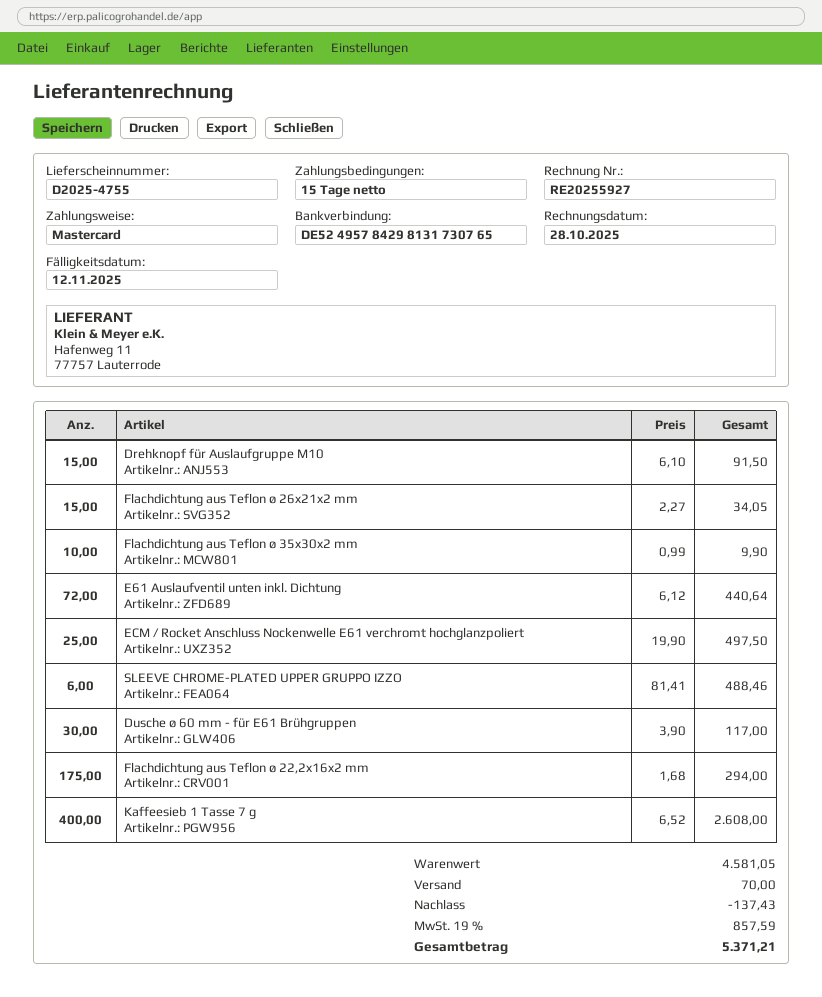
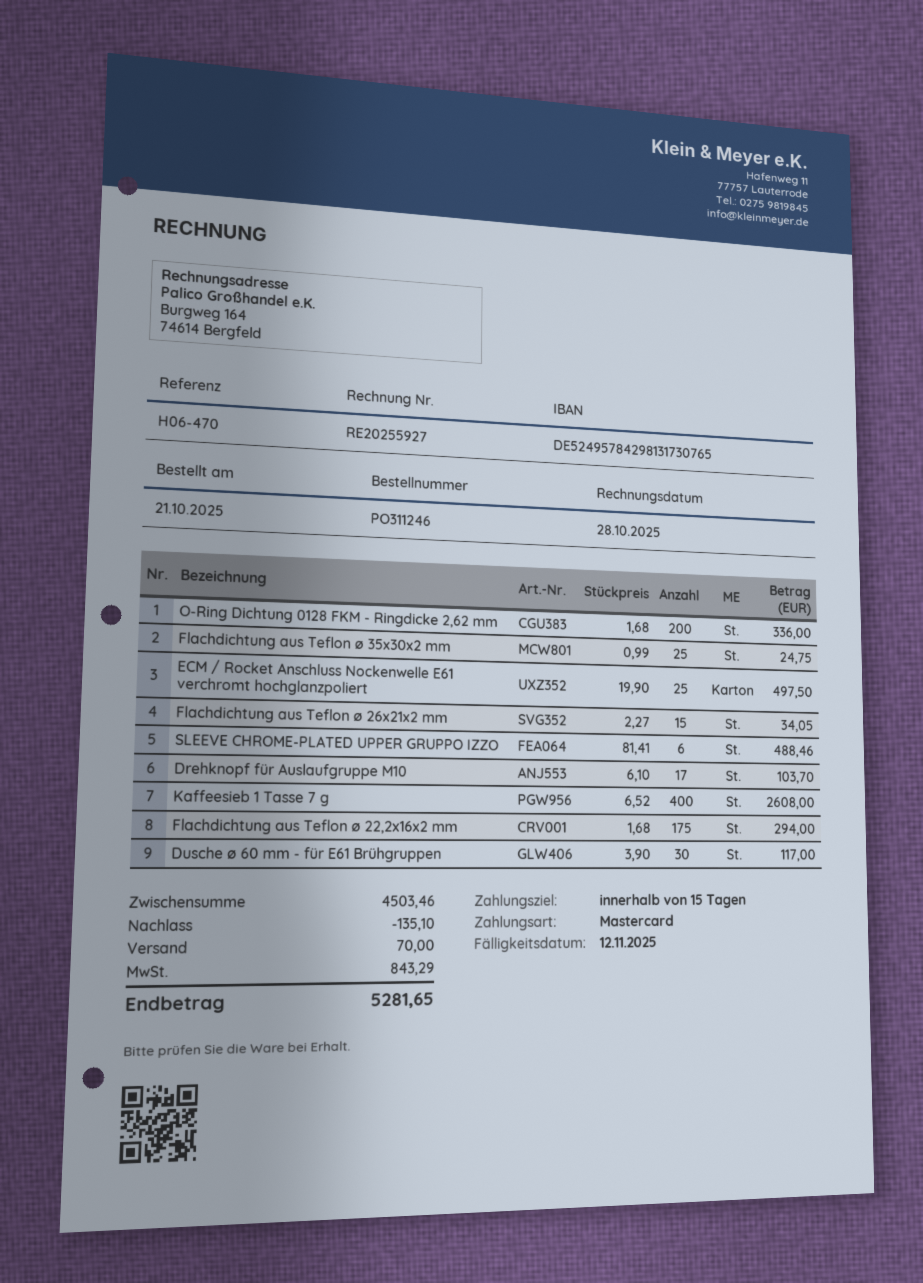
Drehknopf für Auslaufgruppe M10: 15 x 6.10 = 91.50 -> 17 x 6.10 = 103.70
Flachdichtung aus Teflon ø 35x30x2 mm: 10 x 0.99 = 9.90 -> 25 x 0.99 = 24.75
E61 Auslaufventil unten inkl. Dichtung: 72 x 6.12 = 440.64 -> none
O-Ring Dichtung 0128 FKM - Ringdicke 2,62 mm: none -> 200 x 1.68 = 336.00
subtotal: 4581.05 -> 4503.46
discount: 137.43 -> 135.10
tax: 857.59 -> 843.29
total: 5371.21 -> 5281.65

